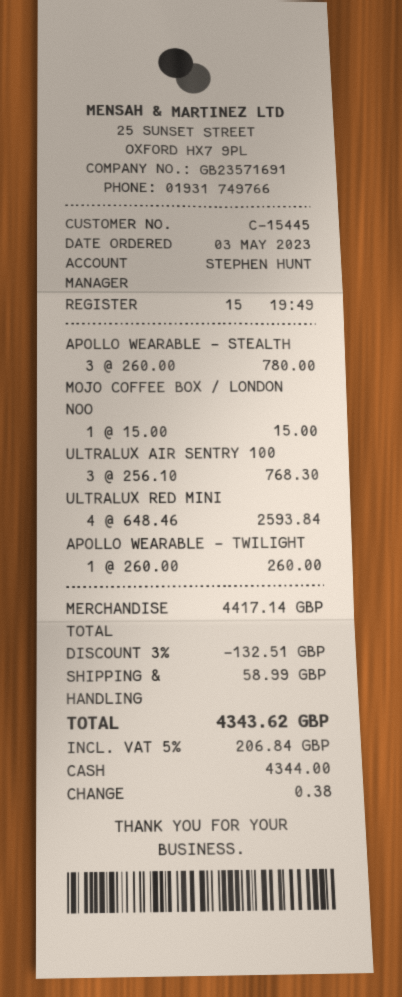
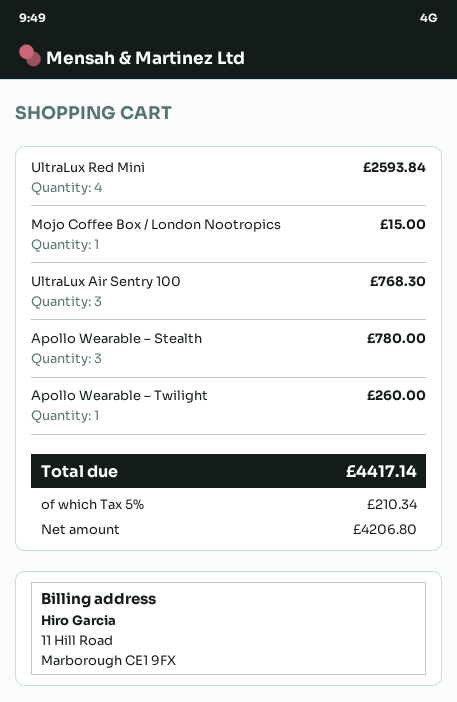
discount: 3% = 132.51 -> none
shipping: 58.99 -> none
tax: 5% = 206.84 -> 5% = 210.34
total: 4343.62 -> 4417.14

